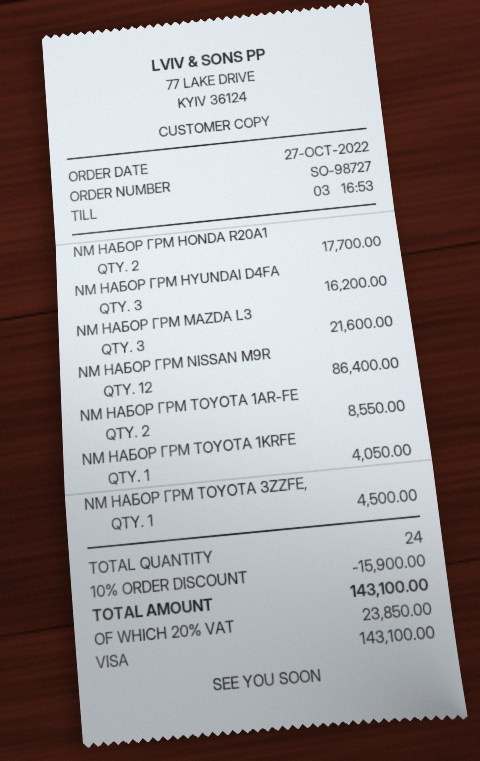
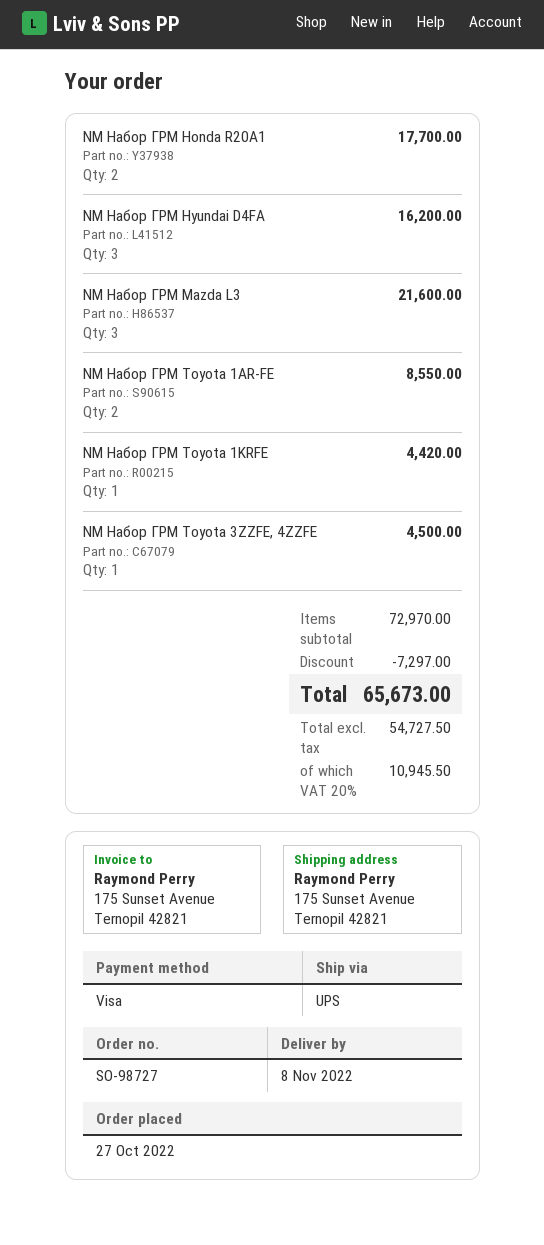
NM НАБОР ГРМ NISSAN M9R: 12 for 86400.00 -> none
NM НАБОР ГРМ TOYOTA 1KRFE: 1 for 4050.00 -> 1 for 4420.00
discount: 15900.00 -> 7297.00
tax: 20% = 23850.00 -> 20% = 10945.50
total: 143100.00 -> 65673.00

